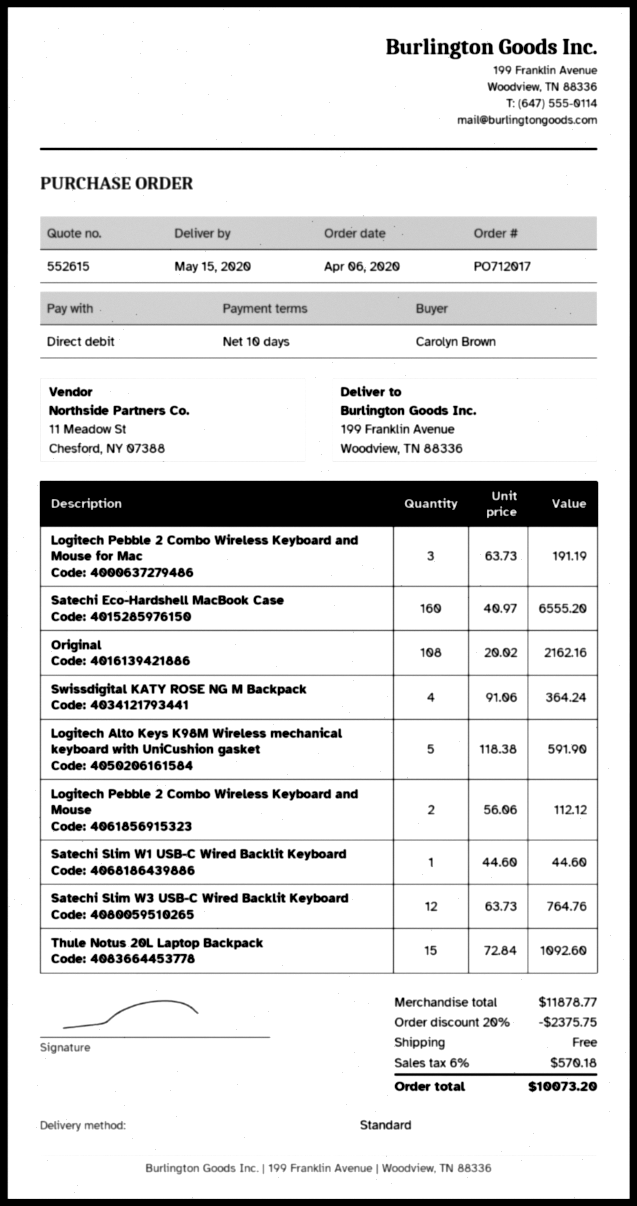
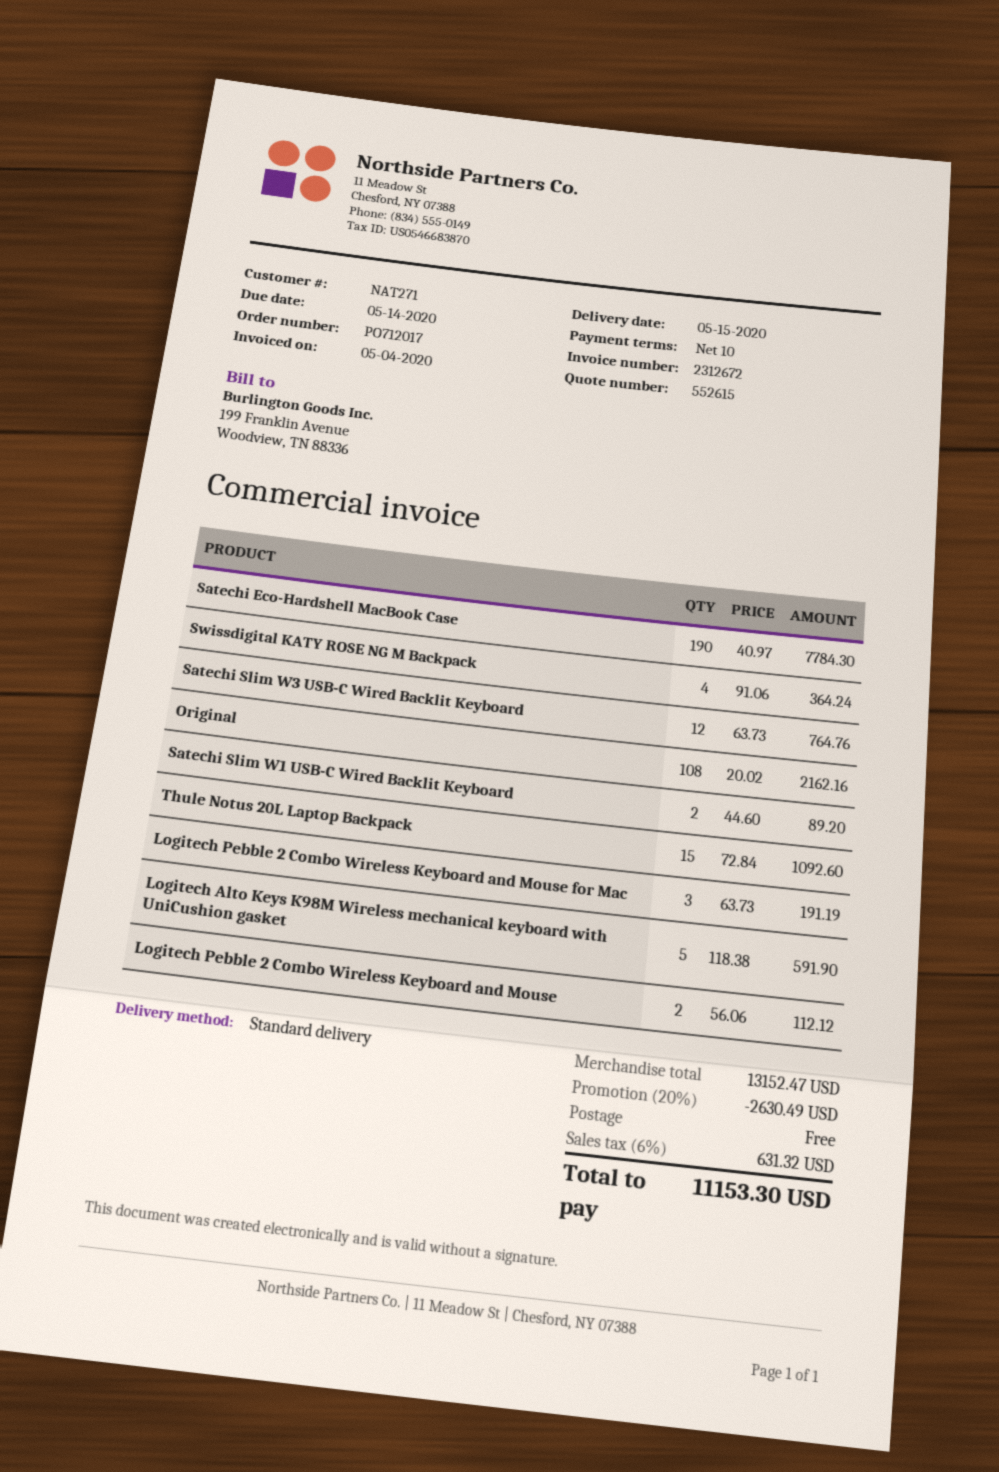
Satechi Eco-Hardshell MacBook Case: 160 x 40.97 = 6555.20 -> 190 x 40.97 = 7784.30
Satechi Slim W1 USB-C Wired Backlit Keyboard: 1 x 44.60 = 44.60 -> 2 x 44.60 = 89.20
subtotal: 11878.77 -> 13152.47
discount: 20% = 2375.75 -> 20% = 2630.49
tax: 6% = 570.18 -> 6% = 631.32
total: 10073.20 -> 11153.30

